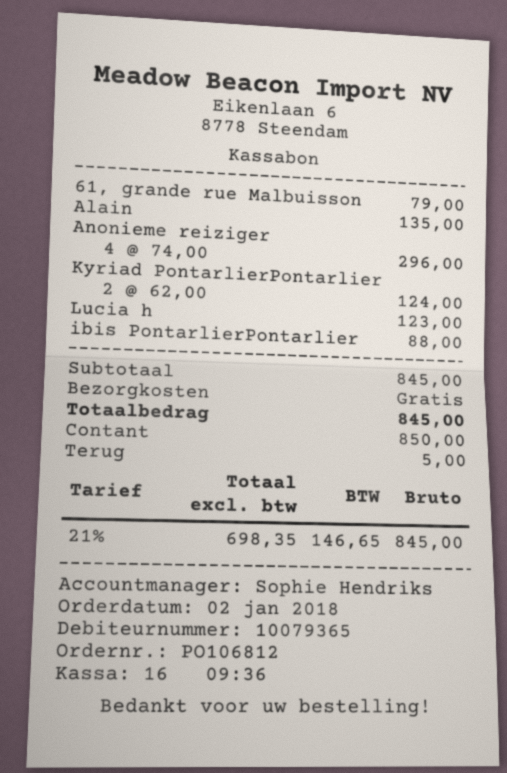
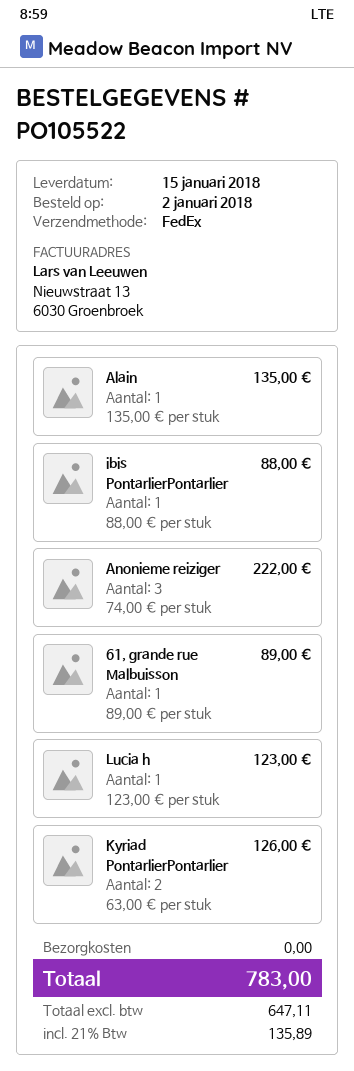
order number: PO106812 -> PO105522
61, grande rue Malbuisson: 1 x 79.00 = 79.00 -> 1 x 89.00 = 89.00
Anonieme reiziger: 4 x 74.00 = 296.00 -> 3 x 74.00 = 222.00
Kyriad PontarlierPontarlier: 2 x 62.00 = 124.00 -> 2 x 63.00 = 126.00
net: 698.35 -> 647.11
tax: 21% = 146.65 -> 21% = 135.89
total: 845.00 -> 783.00

